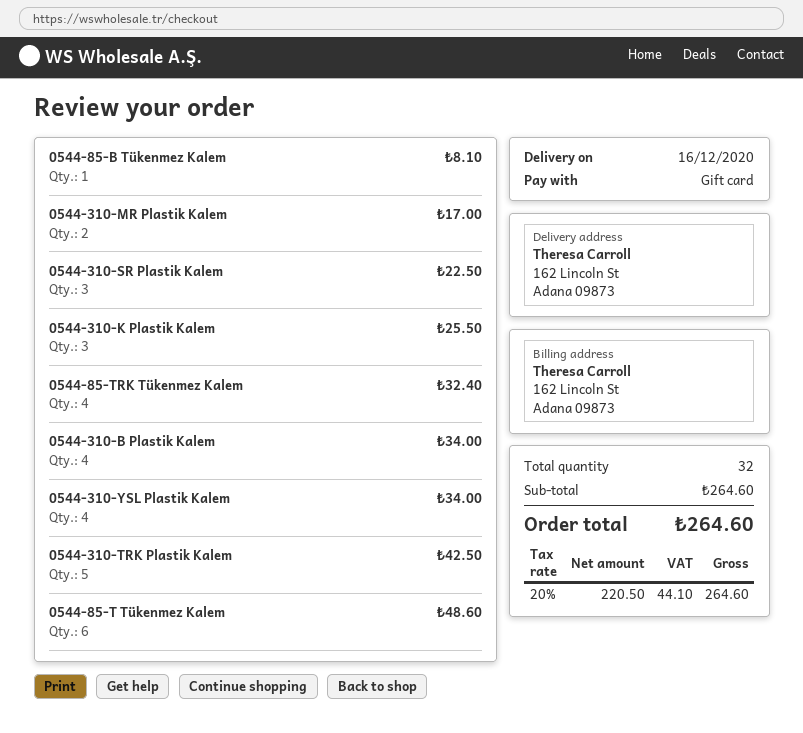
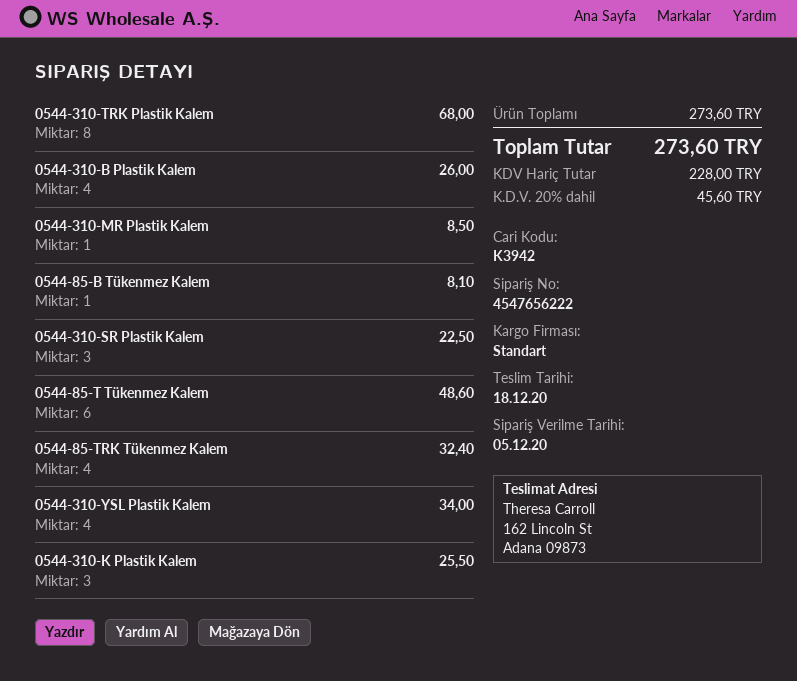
delivery date: 2020-12-16 -> 2020-12-18
0544-310-MR Plastik Kalem: 2 for 17.00 -> 1 for 8.50
0544-310-B Plastik Kalem: 4 for 34.00 -> 4 for 26.00
0544-310-TRK Plastik Kalem: 5 for 42.50 -> 8 for 68.00
subtotal: 264.60 -> 273.60
net: 220.50 -> 228.00
tax: 20% = 44.10 -> 20% = 45.60
total: 264.60 -> 273.60

